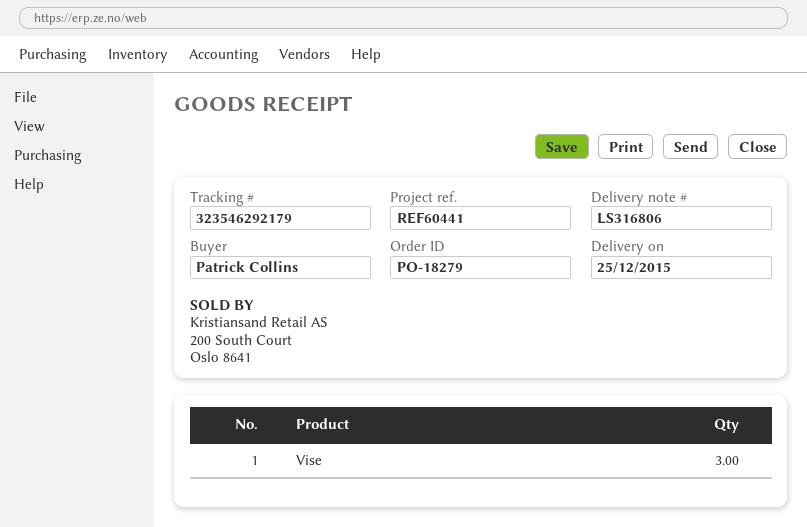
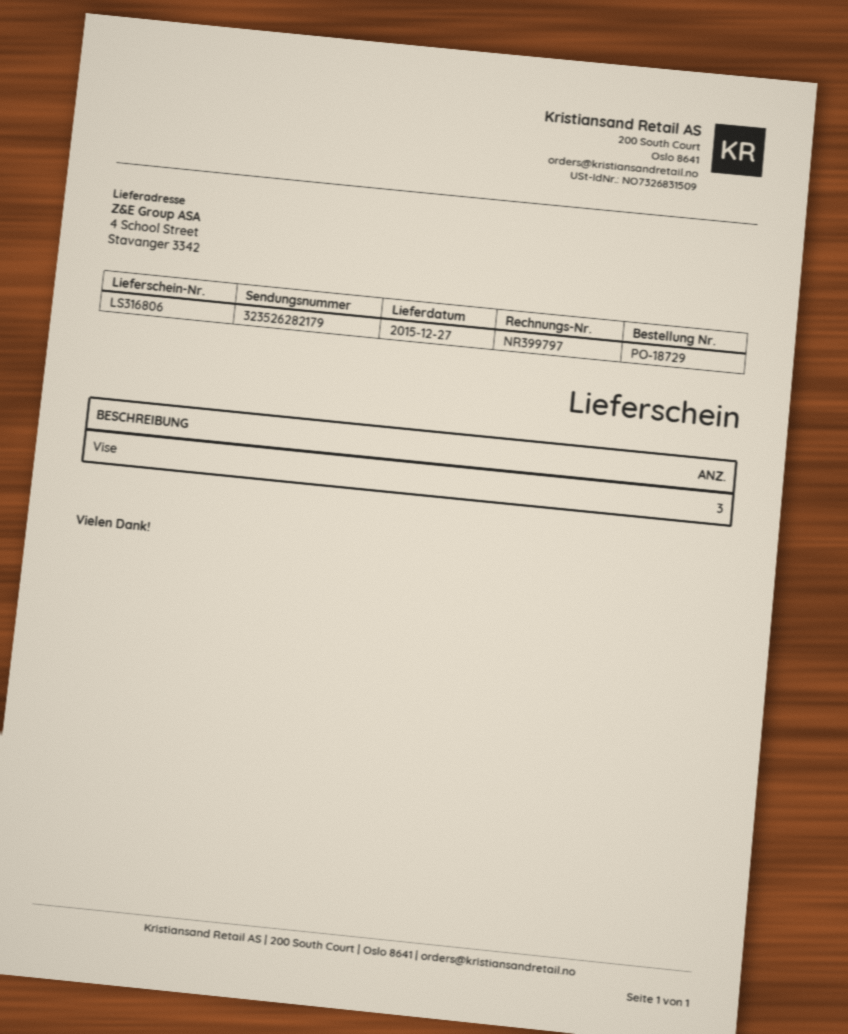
order number: PO-18279 -> PO-18729
delivery date: 2015-12-25 -> 2015-12-27
tracking number: 323546292179 -> 323526282179

